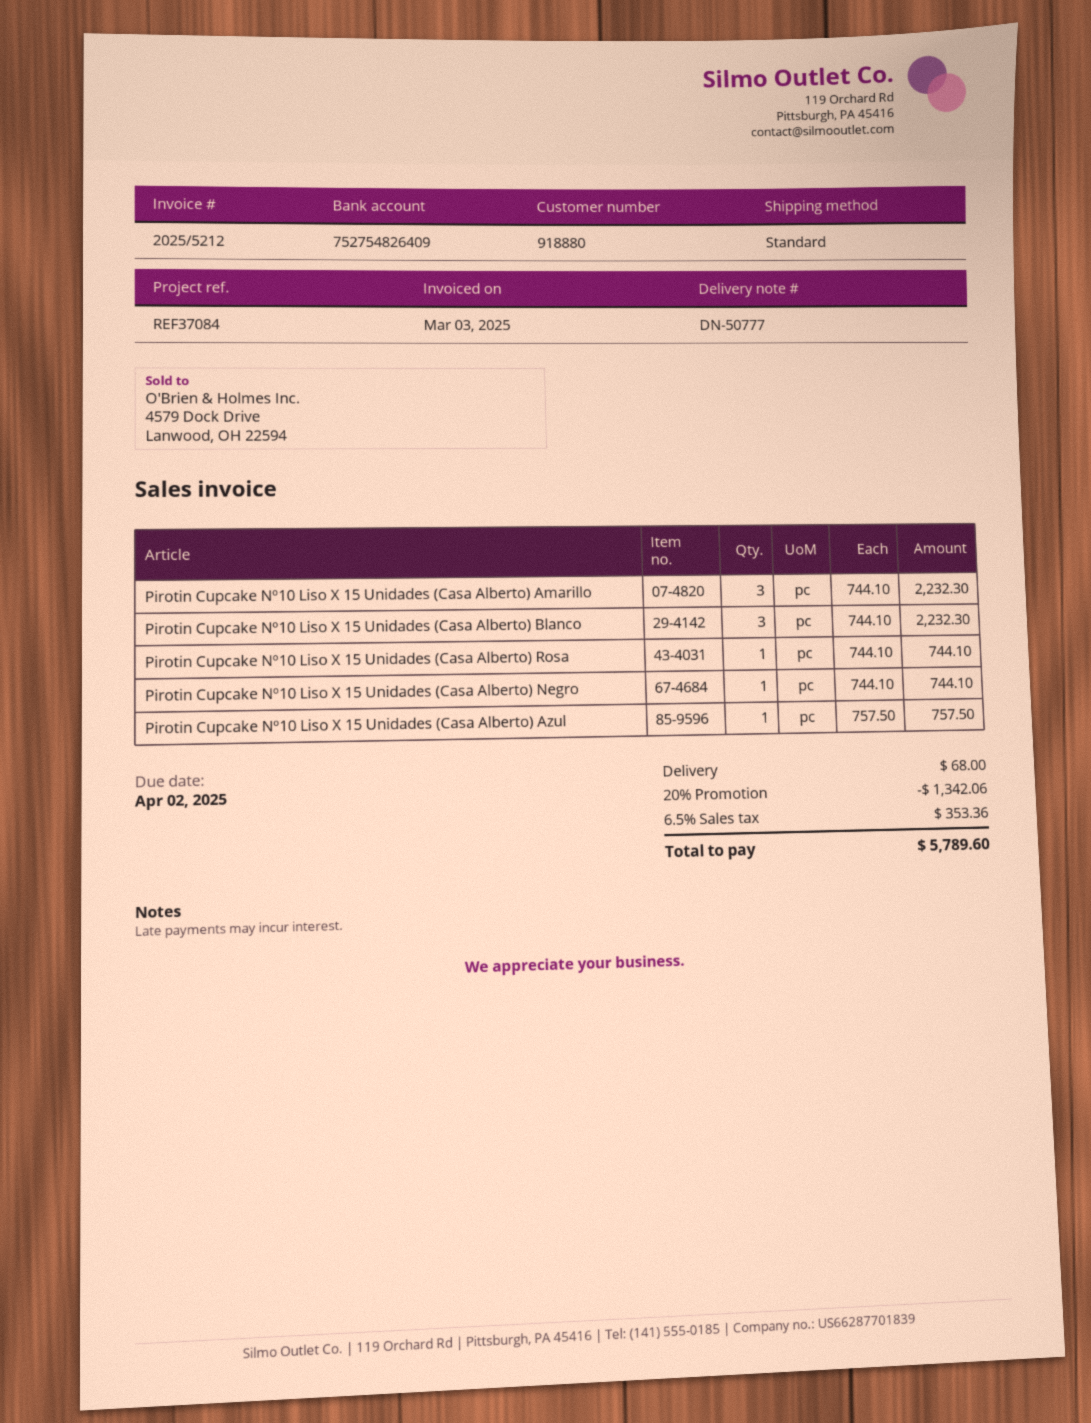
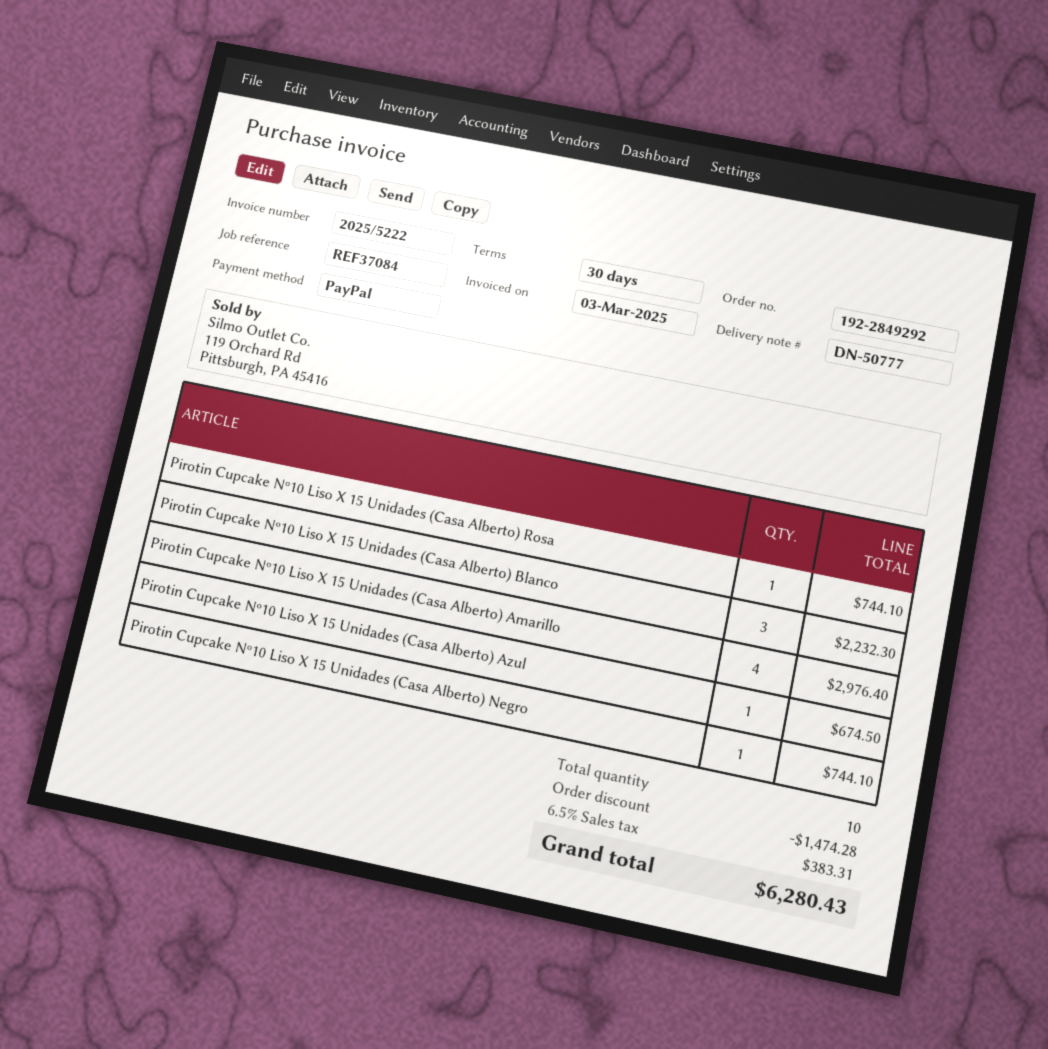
invoice number: 2025/5212 -> 2025/5222
Pirotin Cupcake Nº10 Liso X 15 Unidades (Casa Alberto) Amarillo: 3 for 2232.30 -> 4 for 2976.40
Pirotin Cupcake Nº10 Liso X 15 Unidades (Casa Alberto) Azul: 1 for 757.50 -> 1 for 674.50
discount: 1342.06 -> 1474.28
shipping: 68.00 -> none
tax: 6.5% = 353.36 -> 6.5% = 383.31
total: 5789.60 -> 6280.43

